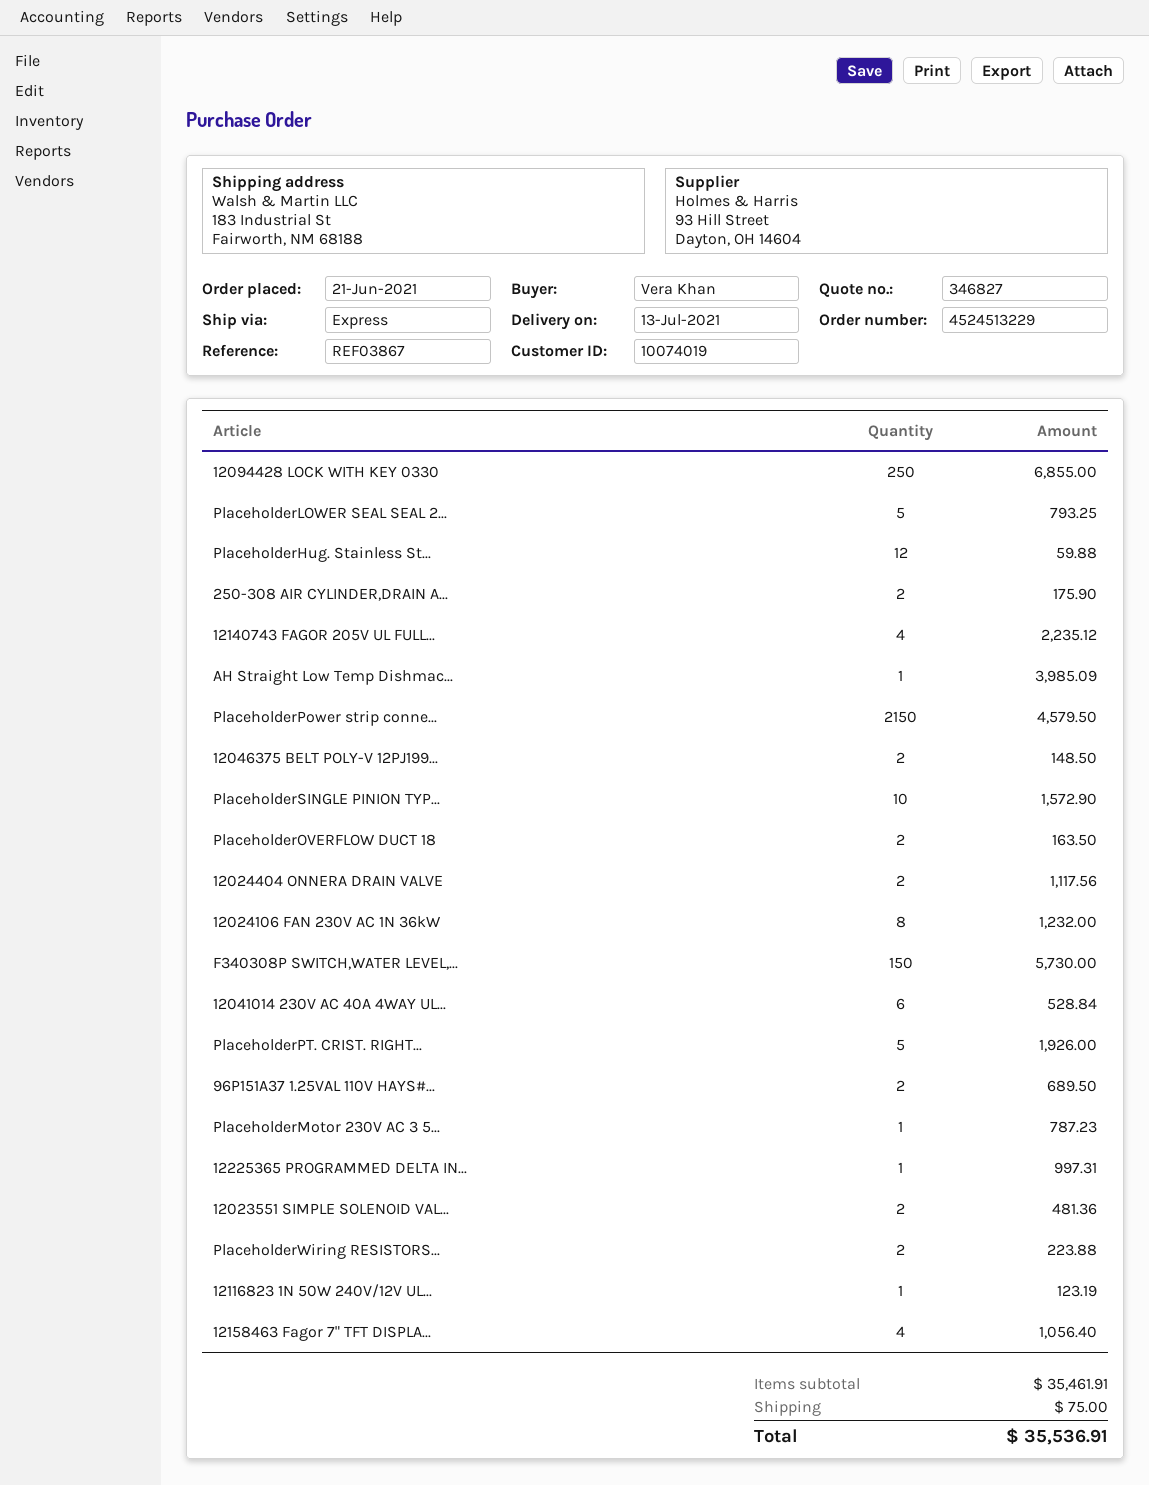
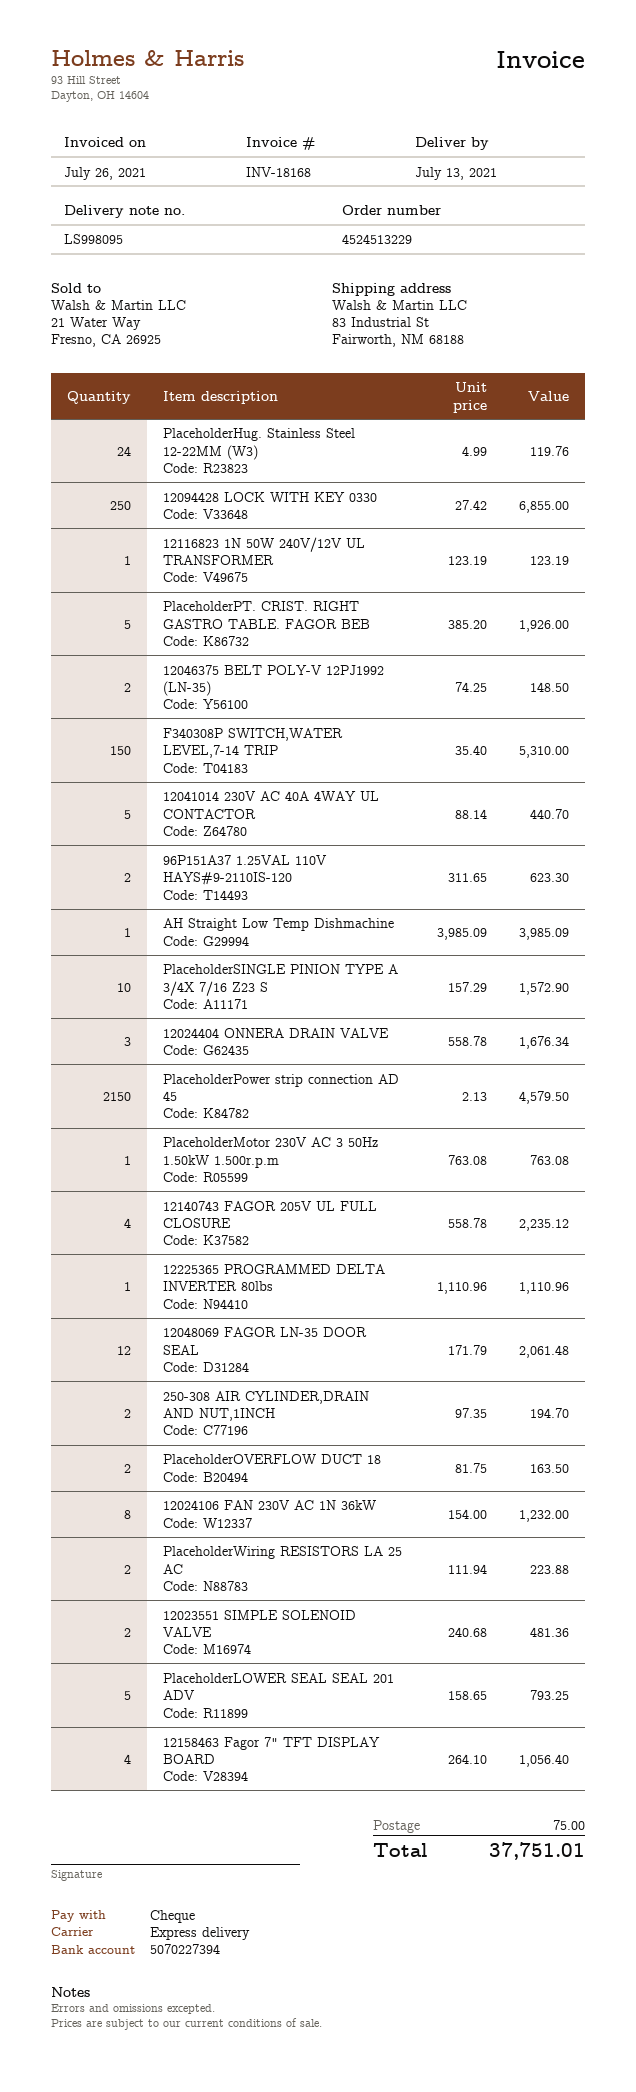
ship to: 183 Industrial St, Fairworth, NM 68188 -> 83 Industrial St, Fairworth, NM 68188
PlaceholderHug. Stainless St...: 12 for 59.88 -> 24 for 119.76
250-308 AIR CYLINDER,DRAIN A...: 2 for 175.90 -> 2 for 194.70
12024404 ONNERA DRAIN VALVE: 2 for 1117.56 -> 3 for 1676.34
F340308P SWITCH,WATER LEVEL,...: 150 for 5730.00 -> 150 for 5310.00
12041014 230V AC 40A 4WAY UL...: 6 for 528.84 -> 5 for 440.70
96P151A37 1.25VAL 110V HAYS#...: 2 for 689.50 -> 2 for 623.30
PlaceholderMotor 230V AC 3 5...: 1 for 787.23 -> 1 for 763.08
12225365 PROGRAMMED DELTA IN...: 1 for 997.31 -> 1 for 1110.96
12048069 FAGOR LN-35 DOOR SEAL: none -> 12 for 2061.48
total: 35536.91 -> 37751.01

